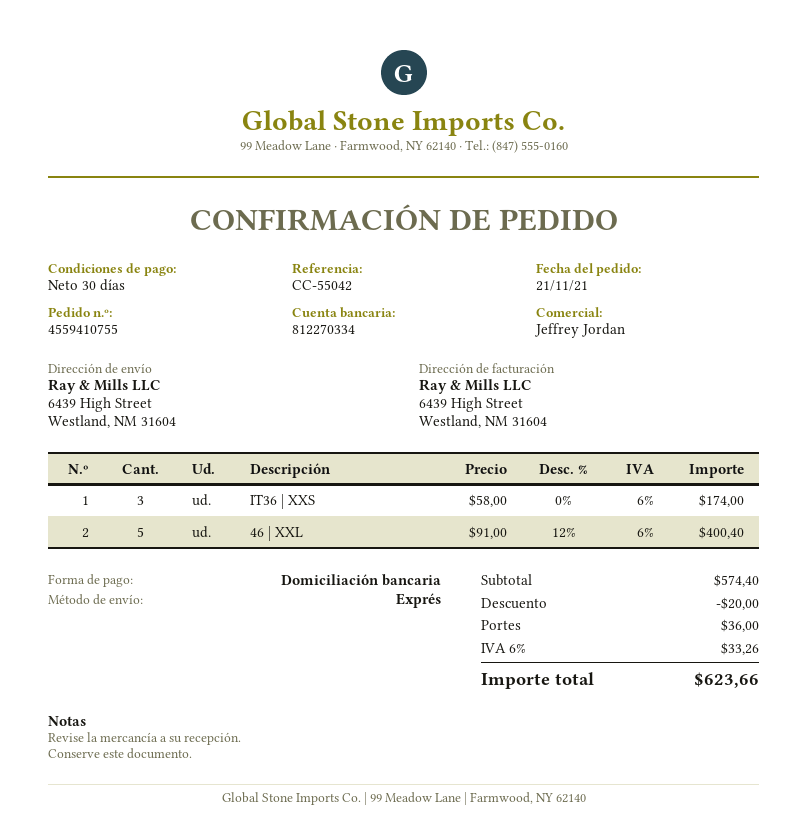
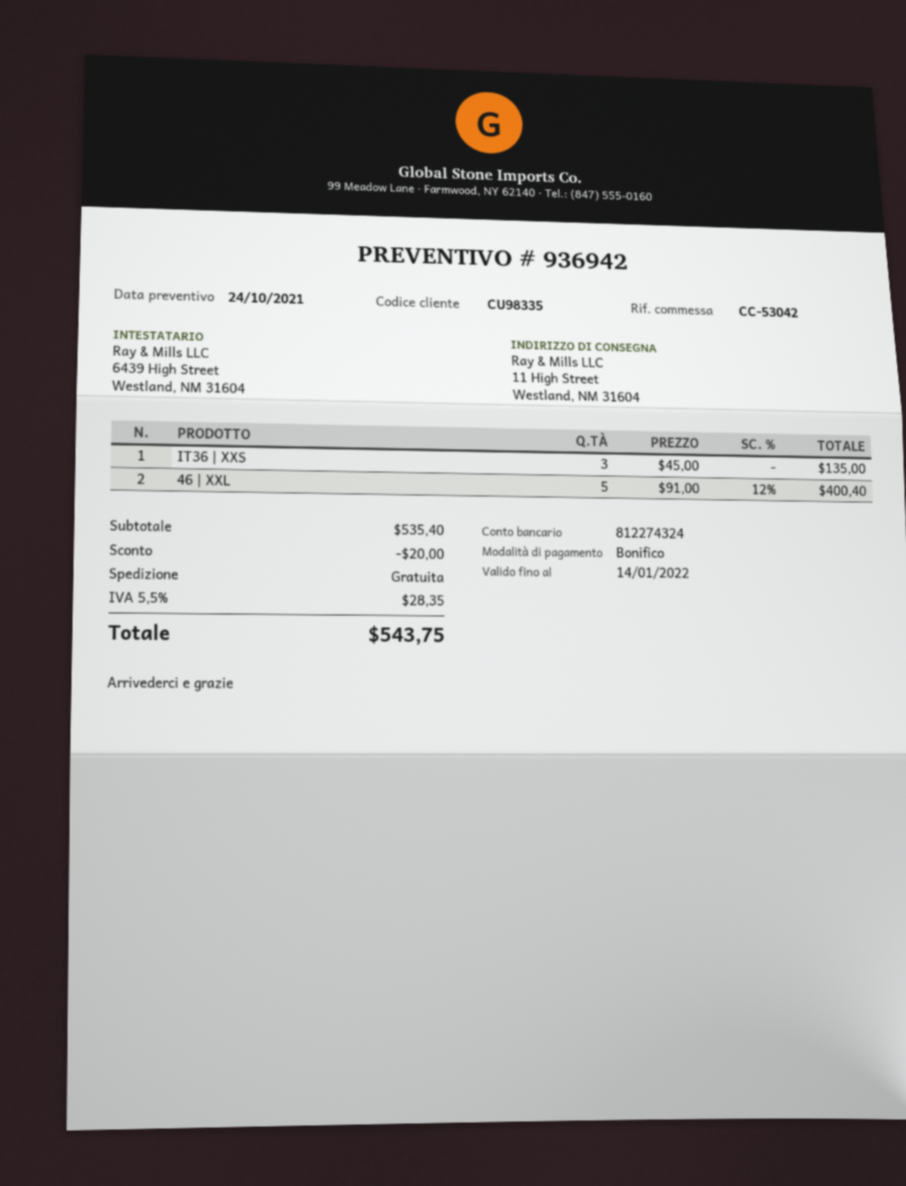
reference: CC-55042 -> CC-53042
payment method: direct debit -> bank transfer
bank account: 812270334 -> 812274324
ship to: 6439 High Street, Westland, NM 31604 -> 11 High Street, Westland, NM 31604
IT36 | XXS: 3 x 58.00 = 174.00 -> 3 x 45.00 = 135.00
subtotal: 574.40 -> 535.40
shipping: 36.00 -> 0.00
tax: 6% = 33.26 -> 5.5% = 28.35
total: 623.66 -> 543.75

